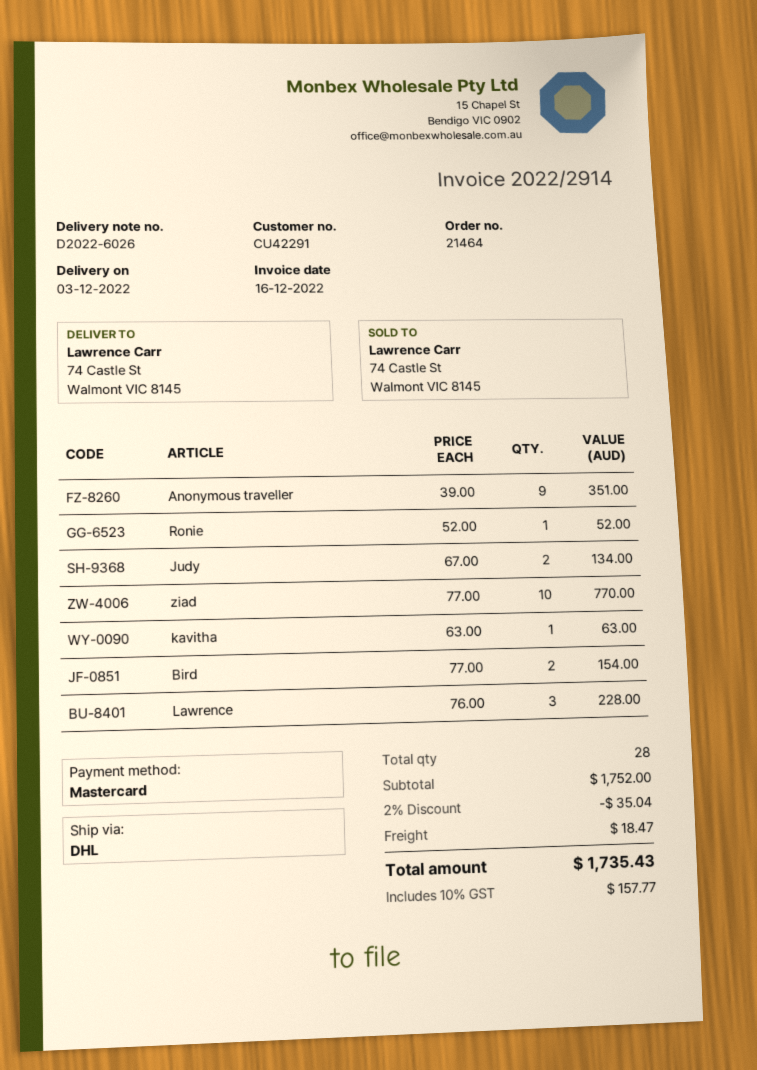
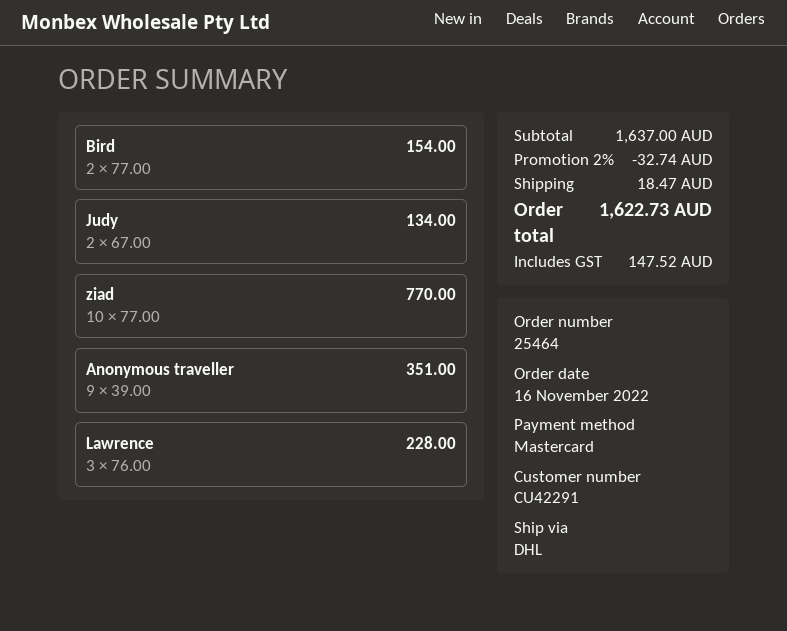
order number: 21464 -> 25464
Ronie: 1 x 52.00 = 52.00 -> none
kavitha: 1 x 63.00 = 63.00 -> none
subtotal: 1752.00 -> 1637.00
discount: 2% = 35.04 -> 2% = 32.74
tax: 157.77 -> 147.52
total: 1735.43 -> 1622.73

